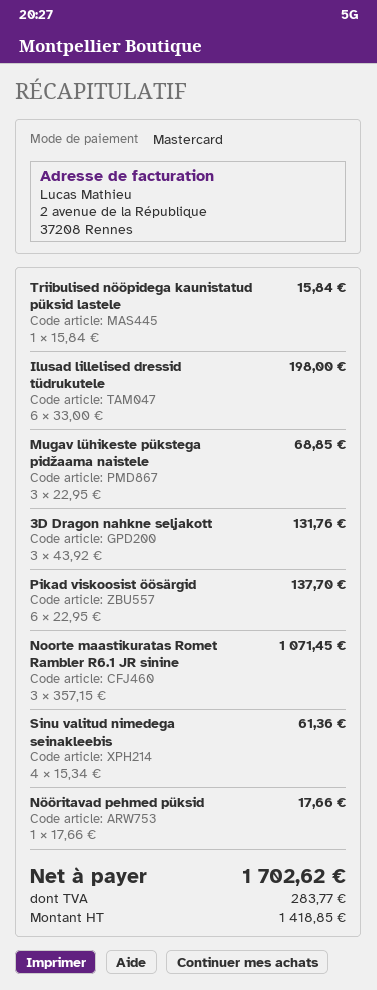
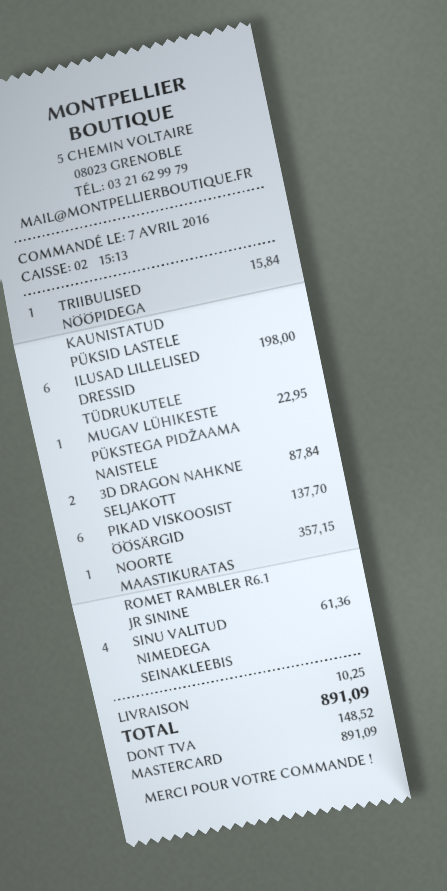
Mugav lühikeste pükstega pidžaama naistele: 3 for 68.85 -> 1 for 22.95
3D Dragon nahkne seljakott: 3 for 131.76 -> 2 for 87.84
Noorte maastikuratas Romet Rambler R6.1 JR sinine: 3 for 1071.45 -> 1 for 357.15
Nööritavad pehmed püksid: 1 for 17.66 -> none
shipping: none -> 10.25
tax: 283.77 -> 148.52
total: 1702.62 -> 891.09

